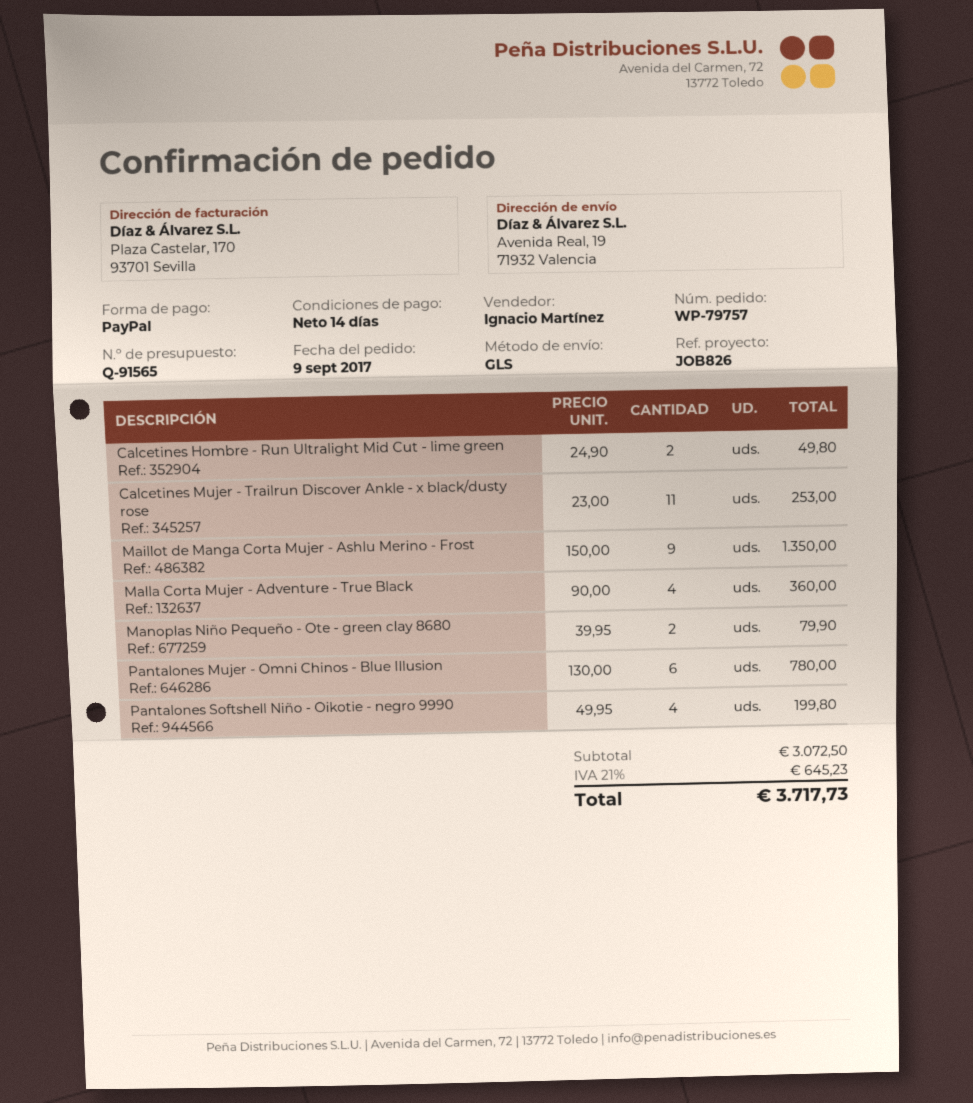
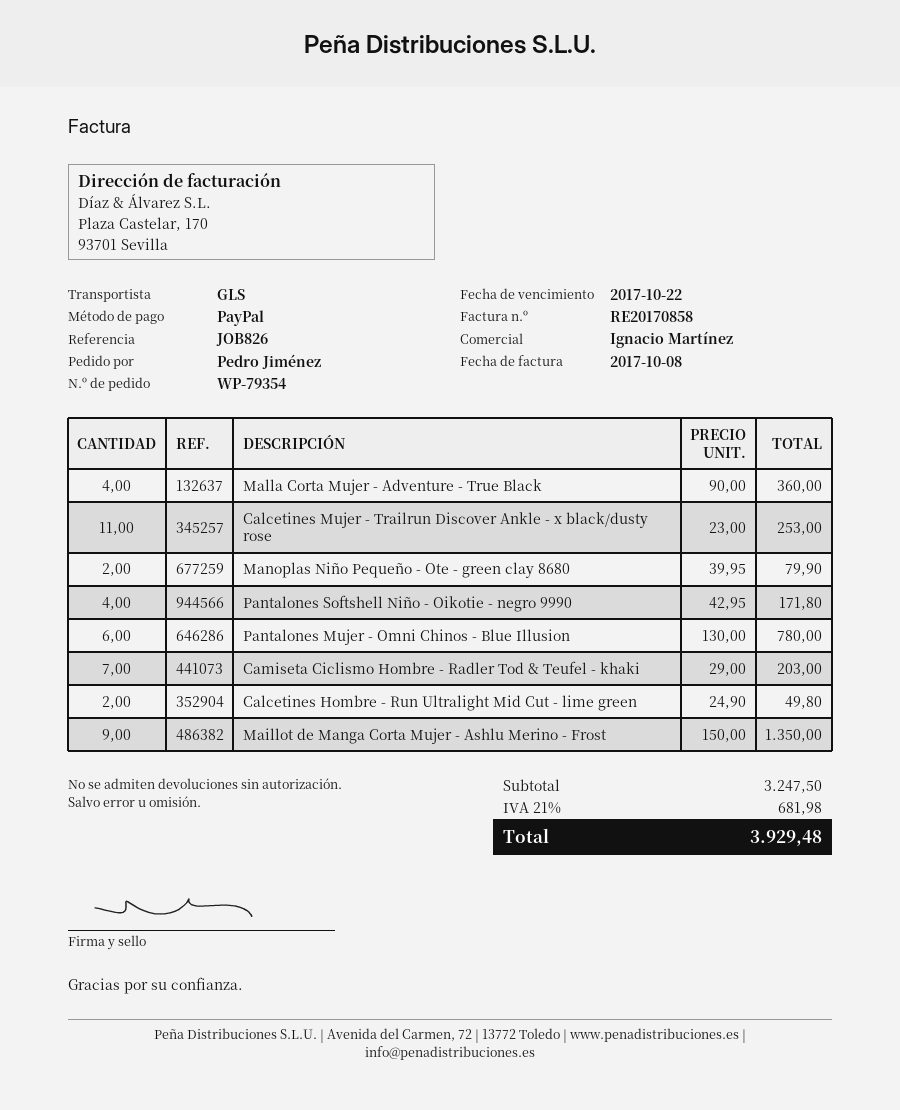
order number: WP-79757 -> WP-79354
Pantalones Softshell Niño - Oikotie - negro 9990: 4 x 49.95 = 199.80 -> 4 x 42.95 = 171.80
Camiseta Ciclismo Hombre - Radler Tod & Teufel - khaki: none -> 7 x 29.00 = 203.00
subtotal: 3072.50 -> 3247.50
tax: 21% = 645.23 -> 21% = 681.98
total: 3717.73 -> 3929.48

